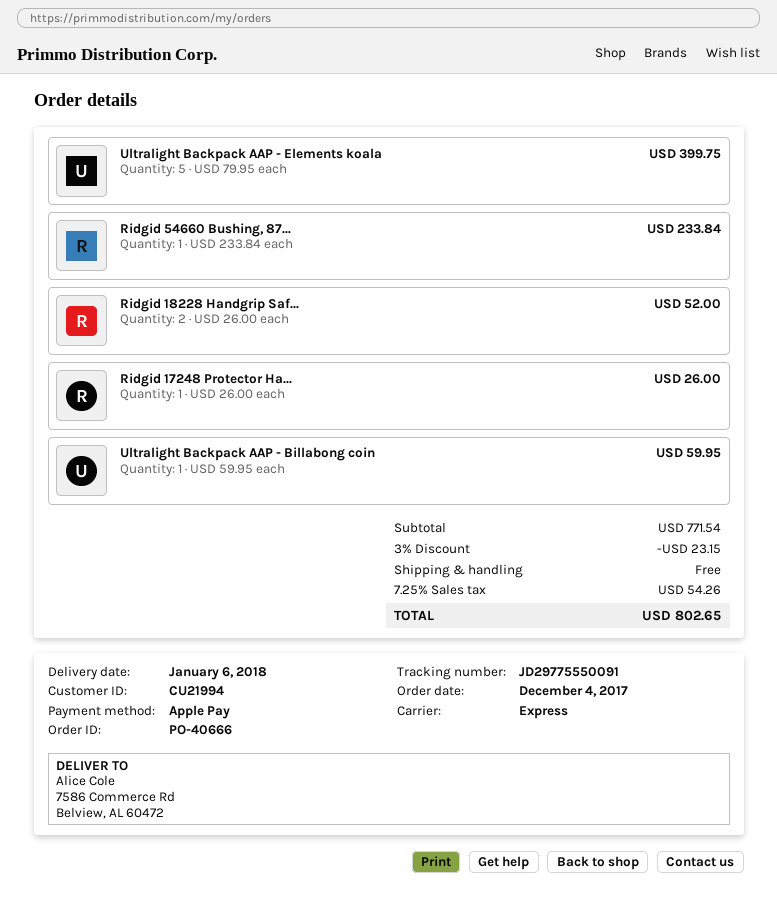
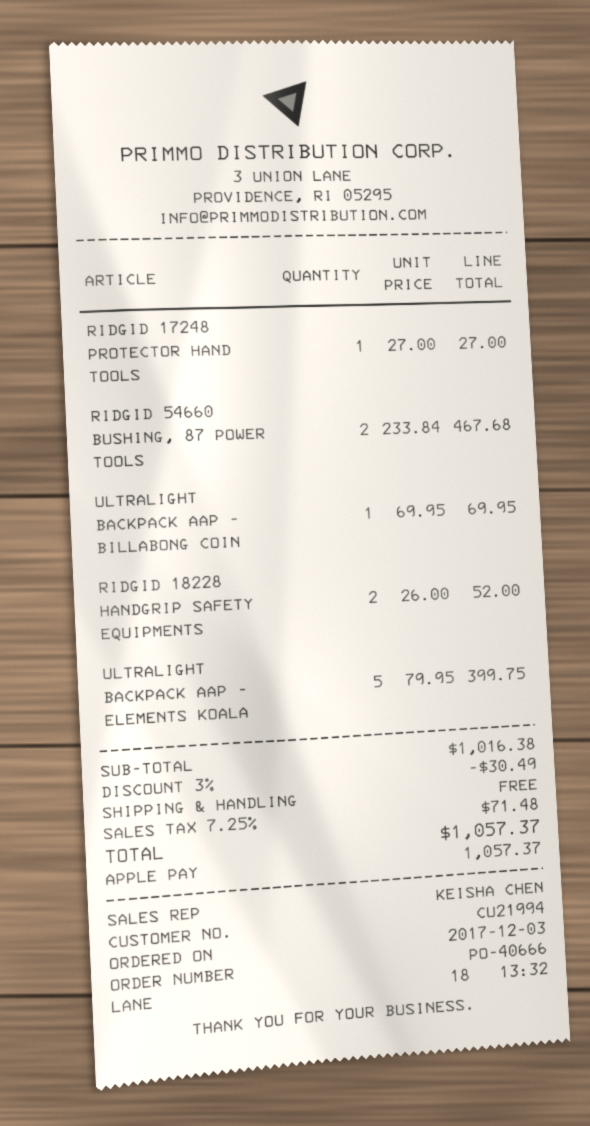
order date: 2017-12-04 -> 2017-12-03
Ridgid 54660 Bushing, 87...: 1 x 233.84 = 233.84 -> 2 x 233.84 = 467.68
Ridgid 17248 Protector Ha...: 1 x 26.00 = 26.00 -> 1 x 27.00 = 27.00
Ultralight Backpack AAP - Billabong coin: 1 x 59.95 = 59.95 -> 1 x 69.95 = 69.95
subtotal: 771.54 -> 1016.38
discount: 3% = 23.15 -> 3% = 30.49
tax: 7.25% = 54.26 -> 7.25% = 71.48
total: 802.65 -> 1057.37

